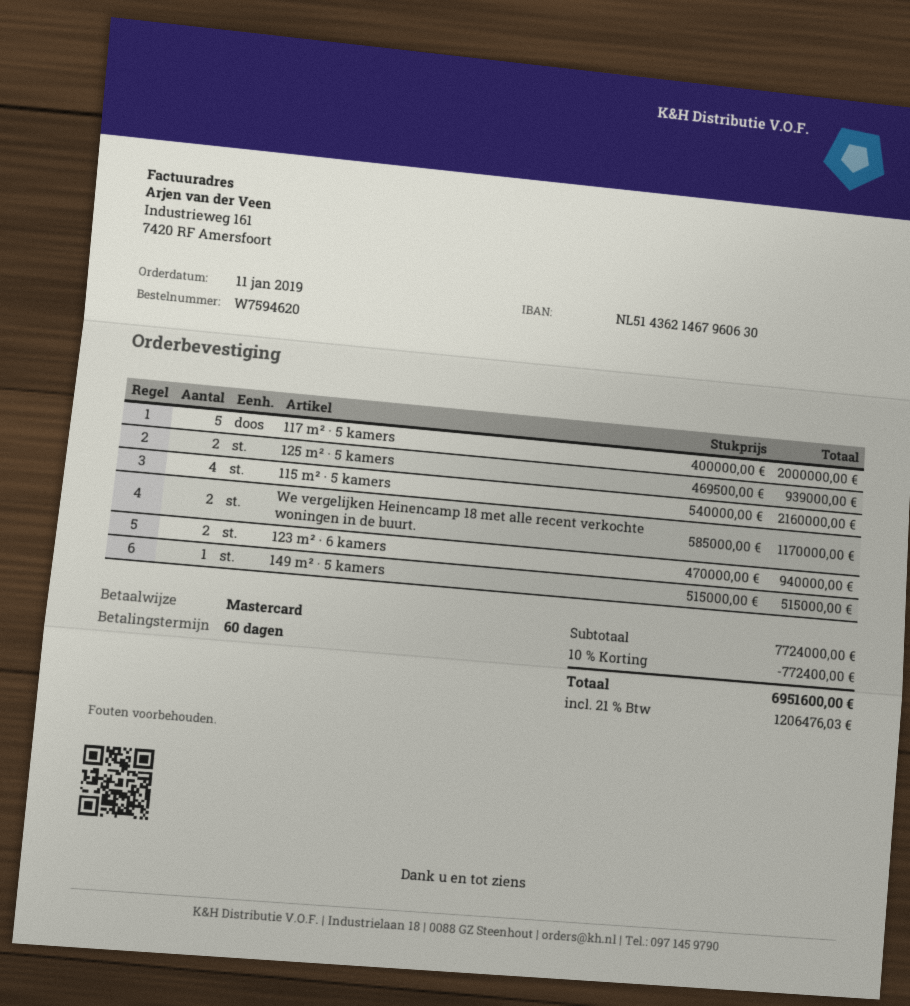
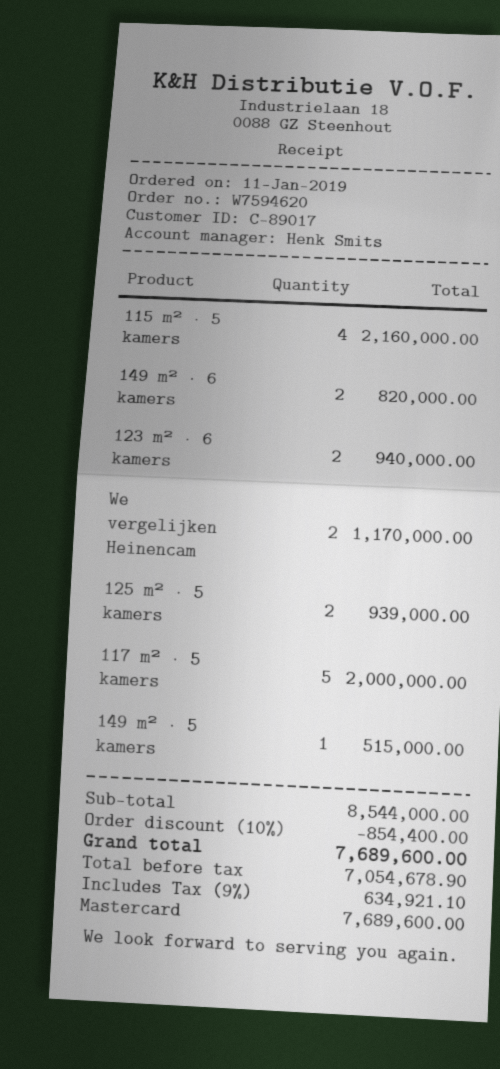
149 m² · 6 kamers: none -> 2 for 820000.00
subtotal: 7724000.00 -> 8544000.00
discount: 10% = 772400.00 -> 10% = 854400.00
tax: 21% = 1206476.03 -> 9% = 634921.10
total: 6951600.00 -> 7689600.00

